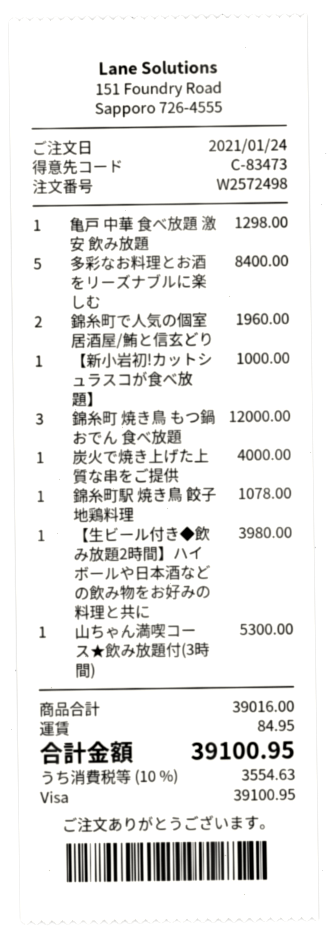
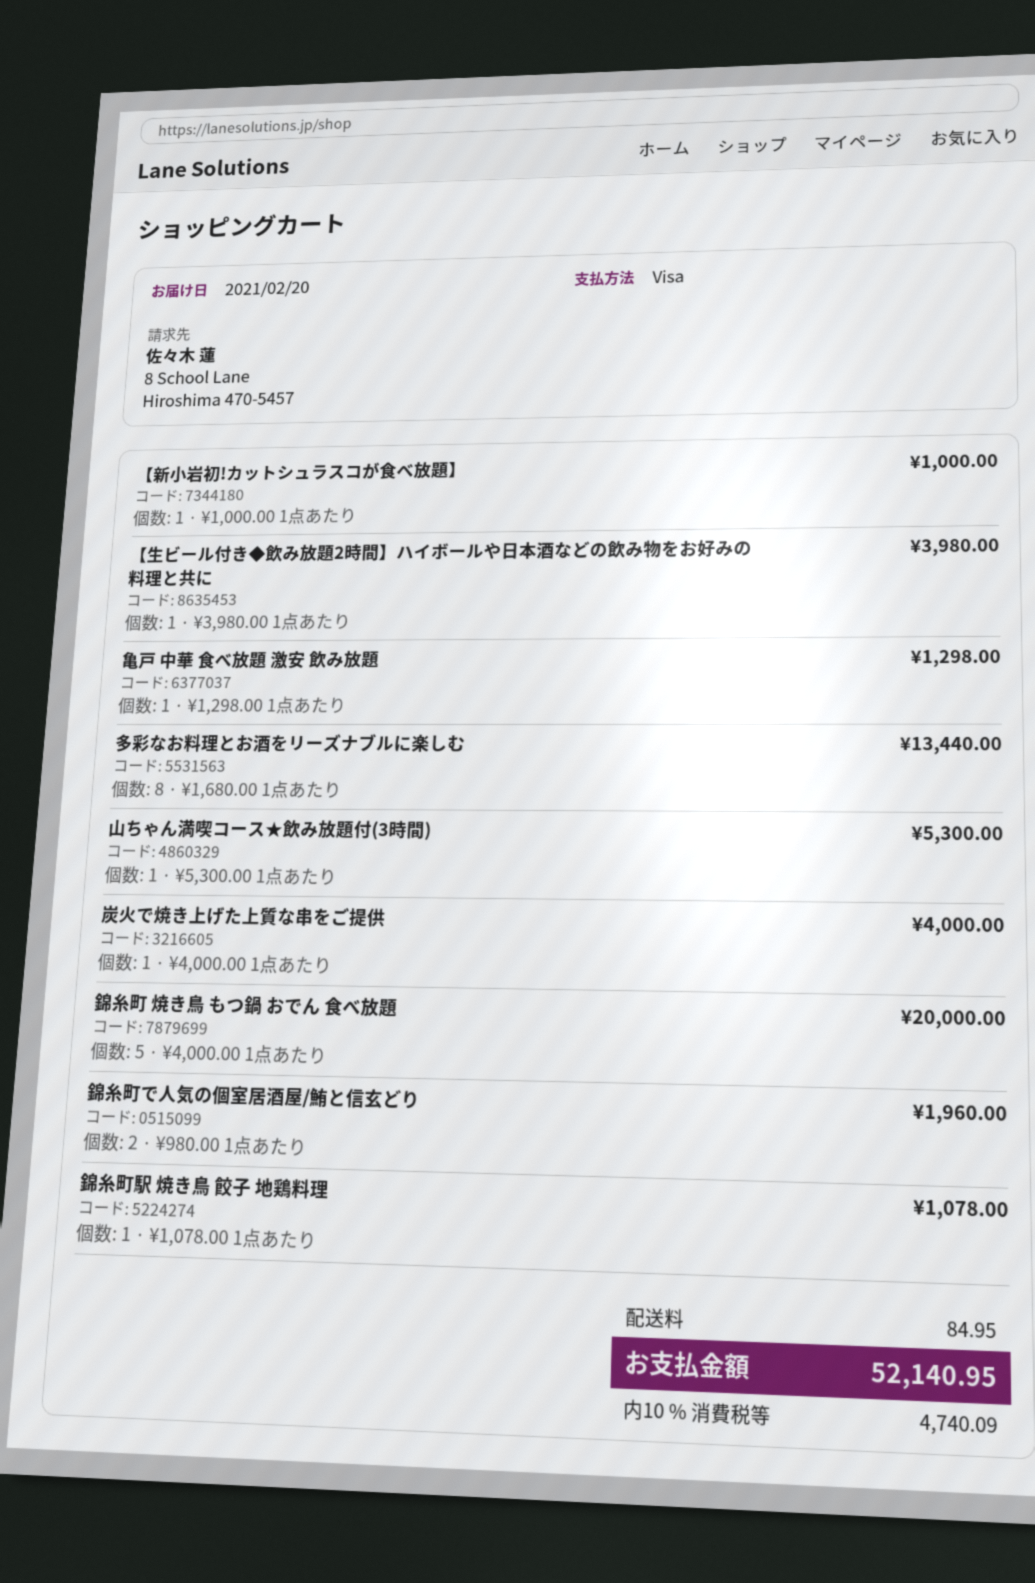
多彩なお料理とお酒をリーズナブルに楽しむ: 5 for 8400.00 -> 8 for 13440.00
錦糸町 焼き鳥 もつ鍋 おでん 食べ放題: 3 for 12000.00 -> 5 for 20000.00
tax: 10% = 3554.63 -> 10% = 4740.09
total: 39100.95 -> 52140.95

